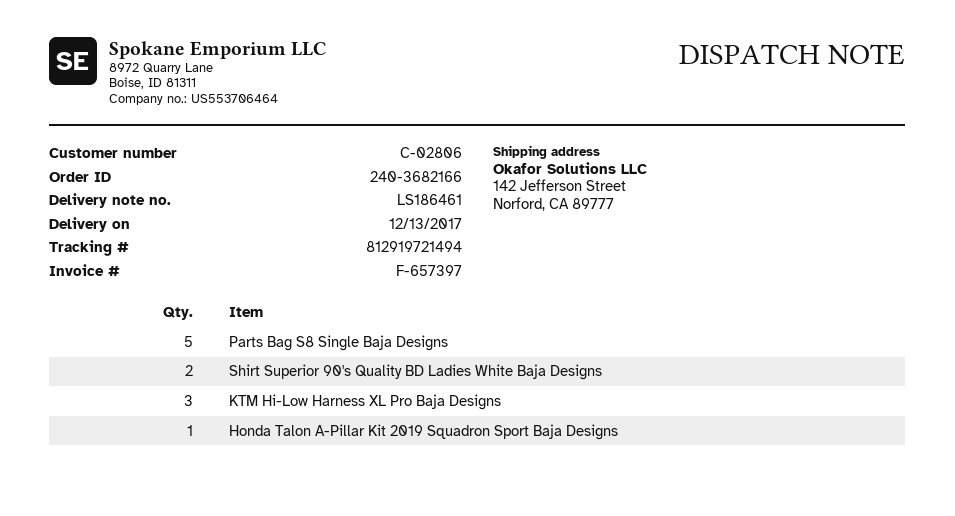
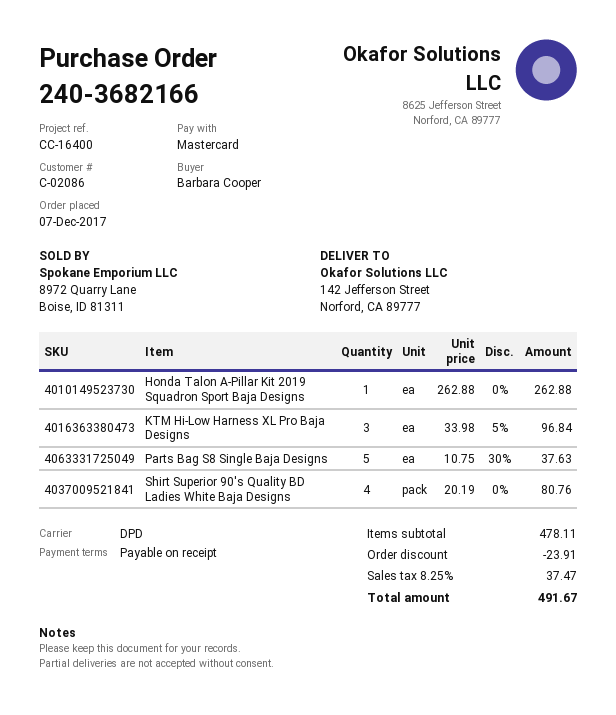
customer number: C-02806 -> C-02086
Shirt Superior 90's Quality BD Ladies White Baja Designs: 2 -> 4

